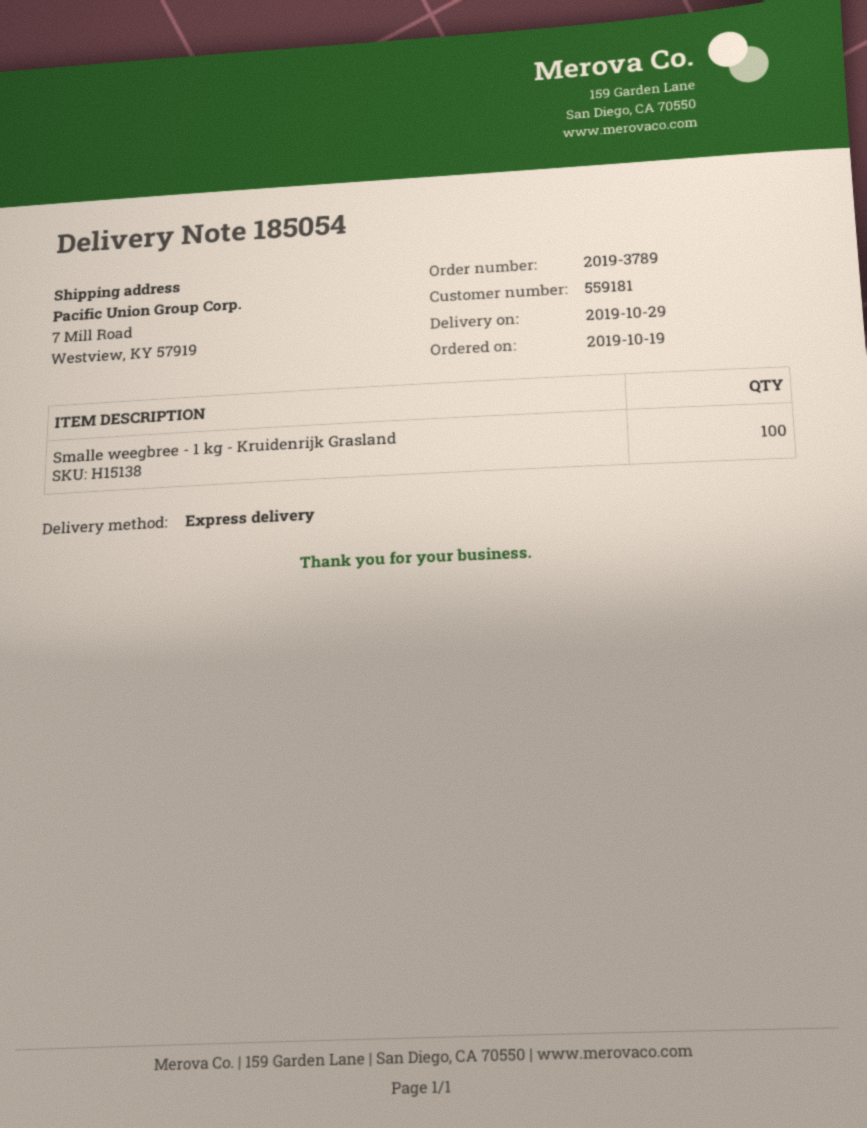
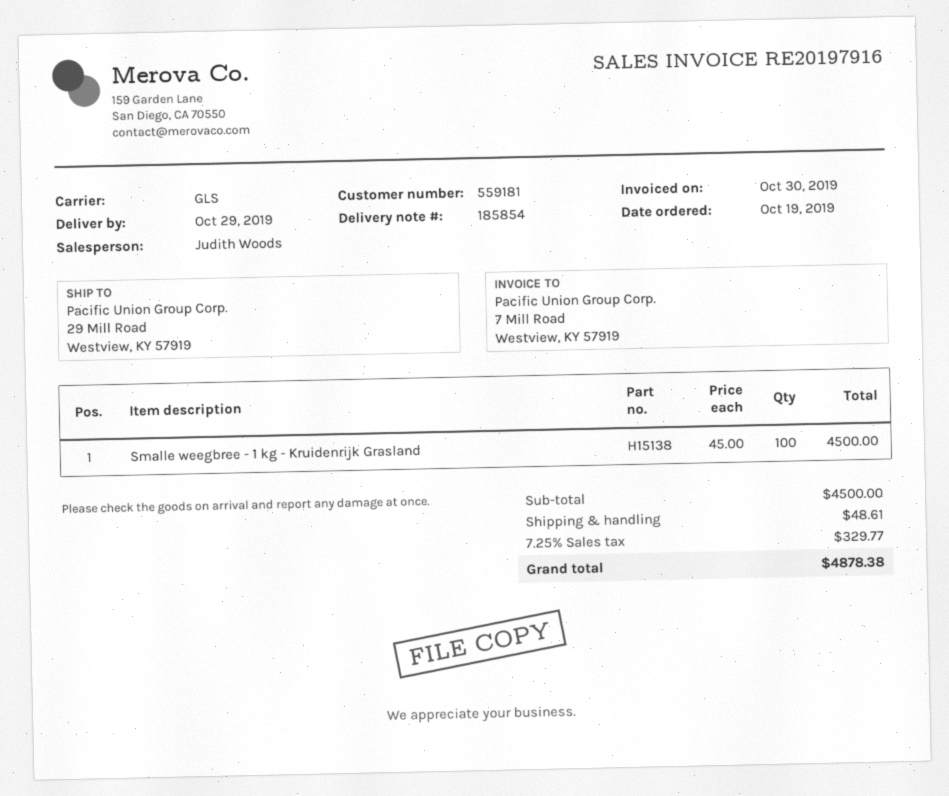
delivery note number: 185054 -> 185854
shipping method: express -> GLS
ship to: 7 Mill Road, Westview, KY 57919 -> 29 Mill Road, Westview, KY 57919

